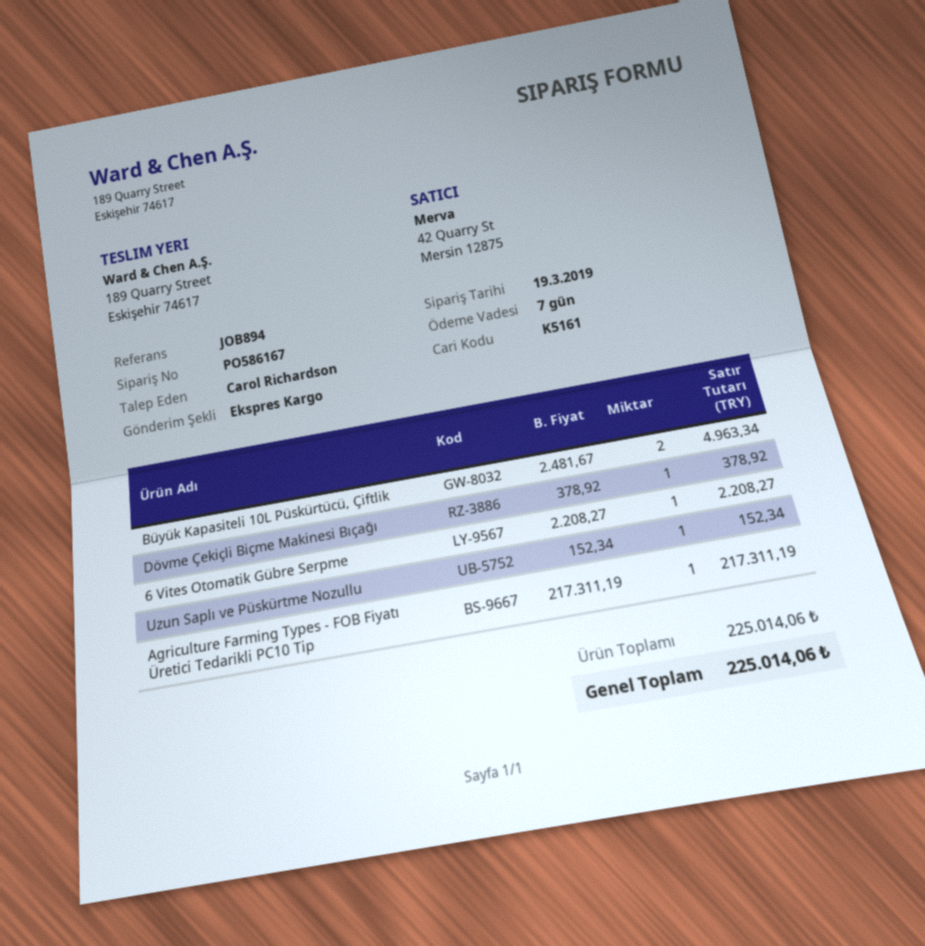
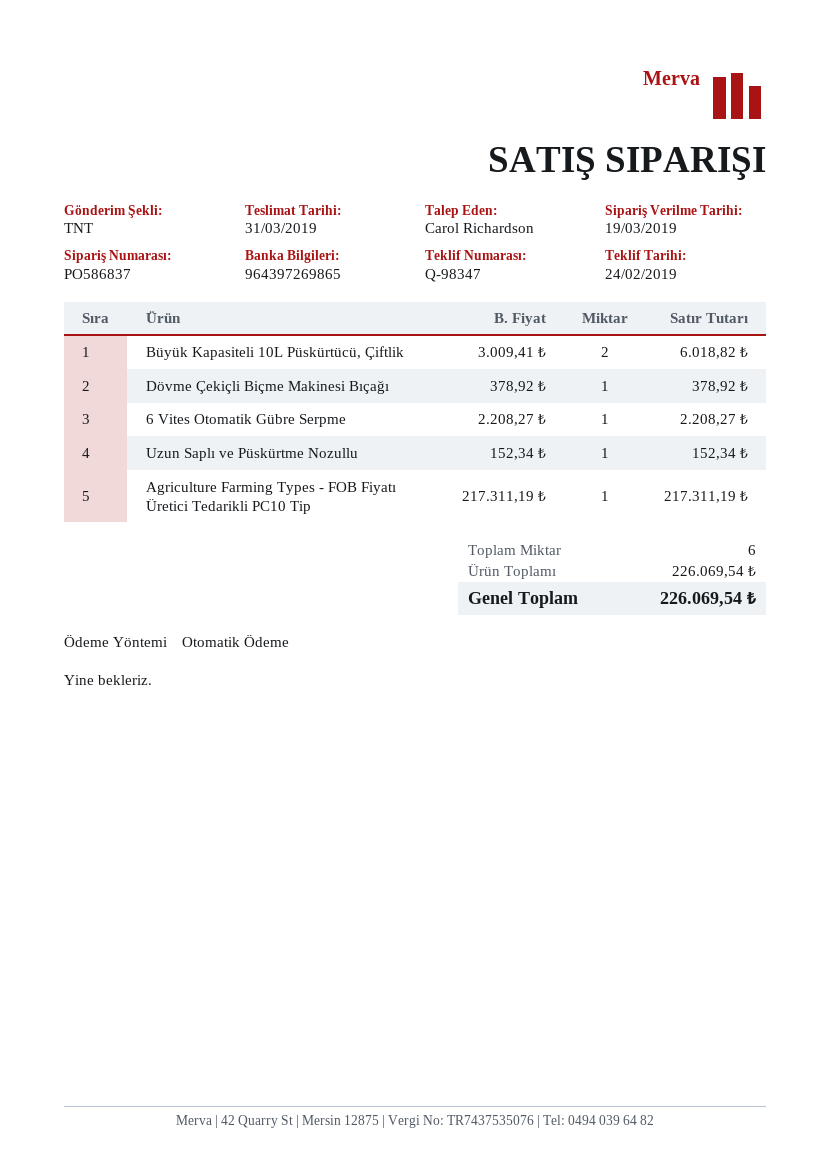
order number: PO586167 -> PO586837
shipping method: express -> TNT
Büyük Kapasiteli 10L Püskürtücü, Çiftlik: 2 x 2481.67 = 4963.34 -> 2 x 3009.41 = 6018.82
subtotal: 225014.06 -> 226069.54
total: 225014.06 -> 226069.54

